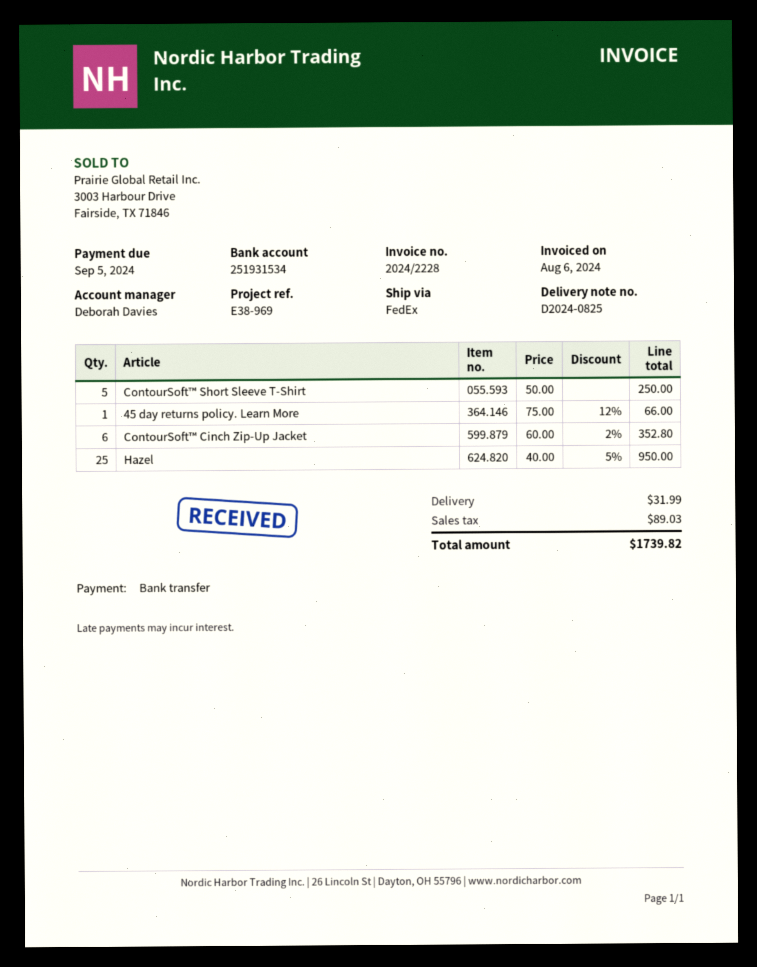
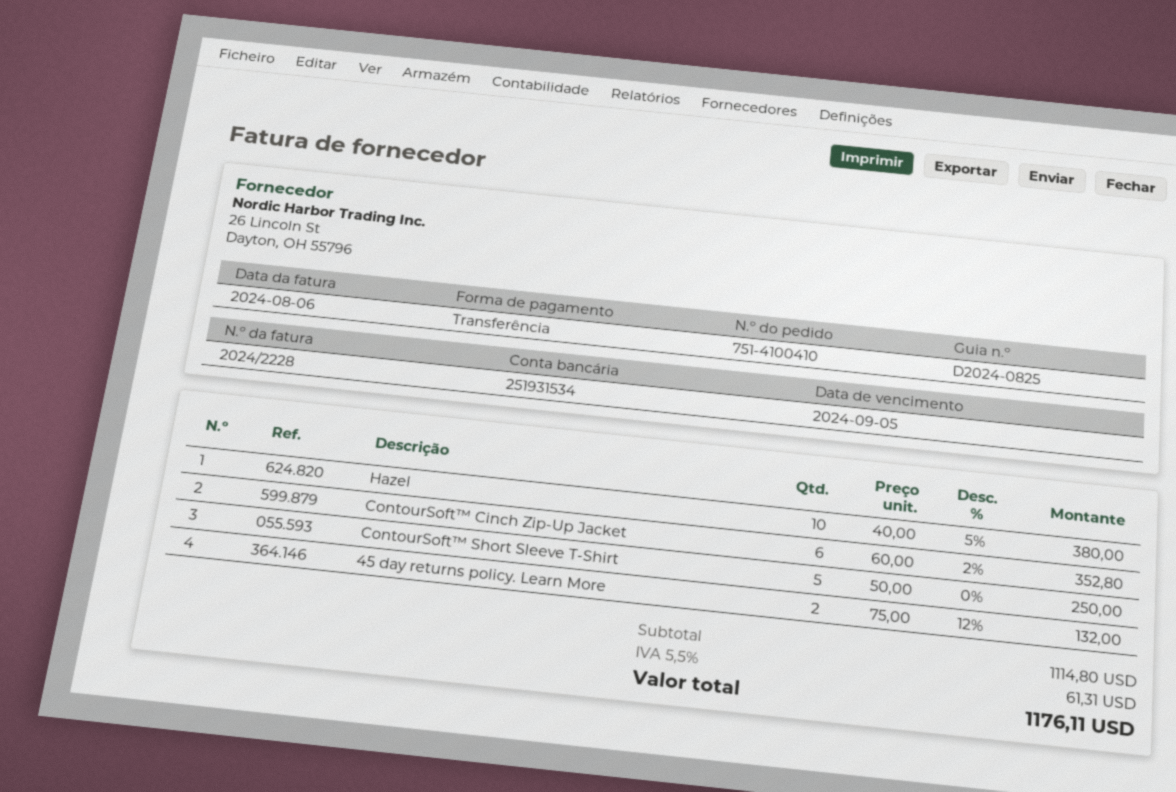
45 day returns policy. Learn More: 1 x 75.00 - 12% = 66.00 -> 2 x 75.00 - 12% = 132.00
Hazel: 25 x 40.00 - 5% = 950.00 -> 10 x 40.00 - 5% = 380.00
shipping: 31.99 -> none
tax: 89.03 -> 61.31
total: 1739.82 -> 1176.11

